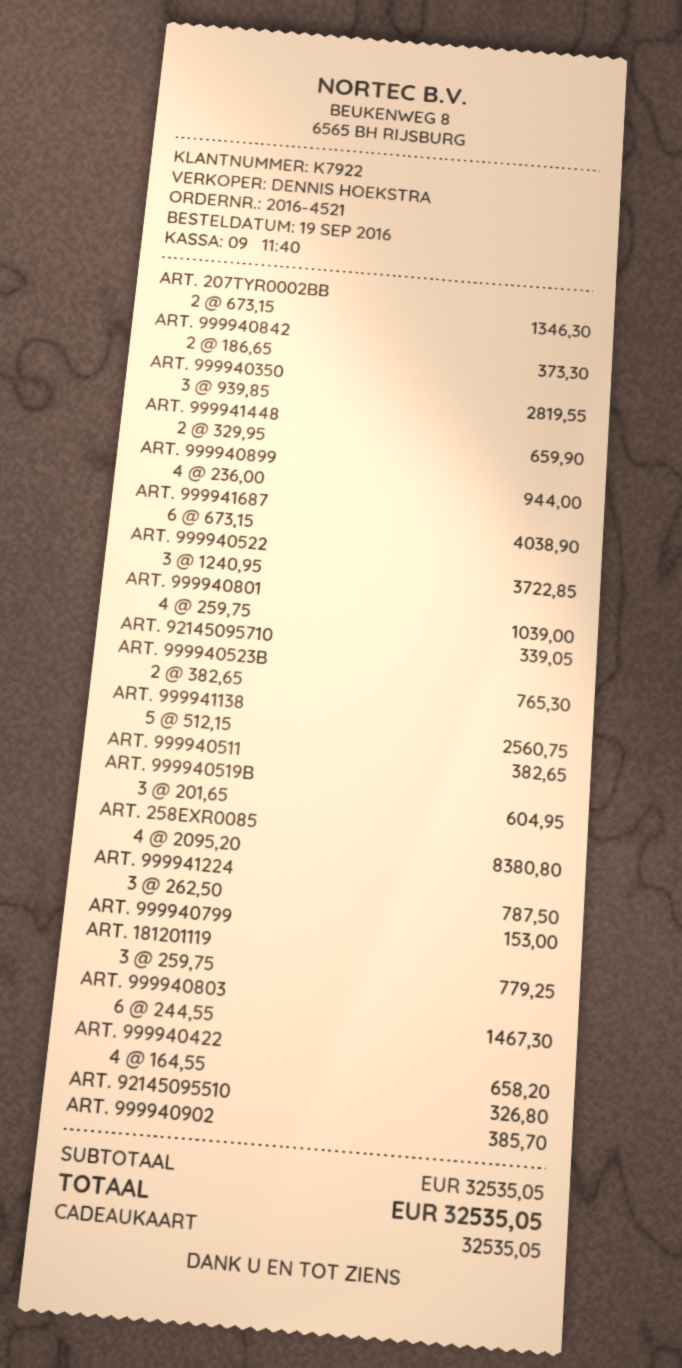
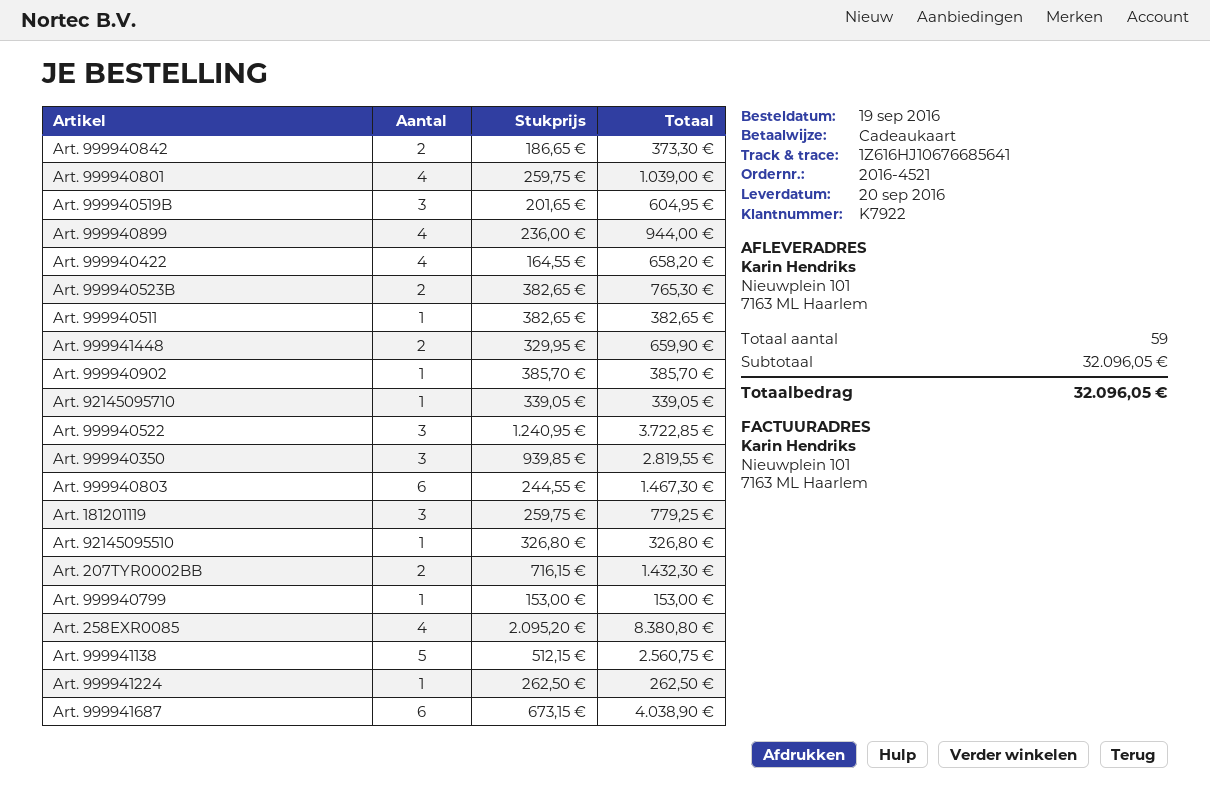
ART. 207TYR0002BB: 2 x 673.15 = 1346.30 -> 2 x 716.15 = 1432.30
ART. 999941224: 3 x 262.50 = 787.50 -> 1 x 262.50 = 262.50
subtotal: 32535.05 -> 32096.05
total: 32535.05 -> 32096.05

